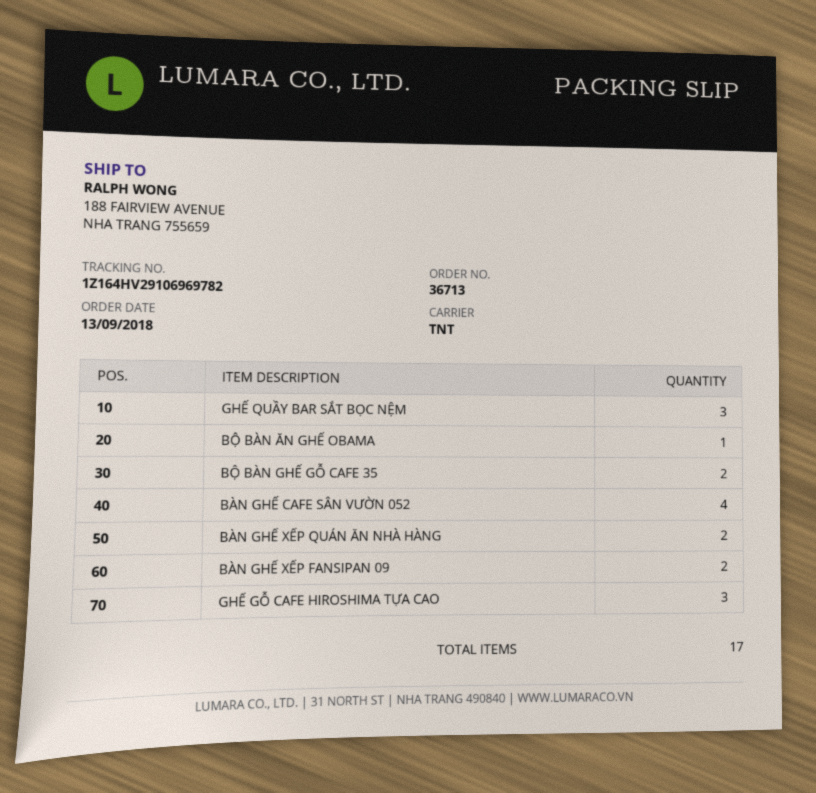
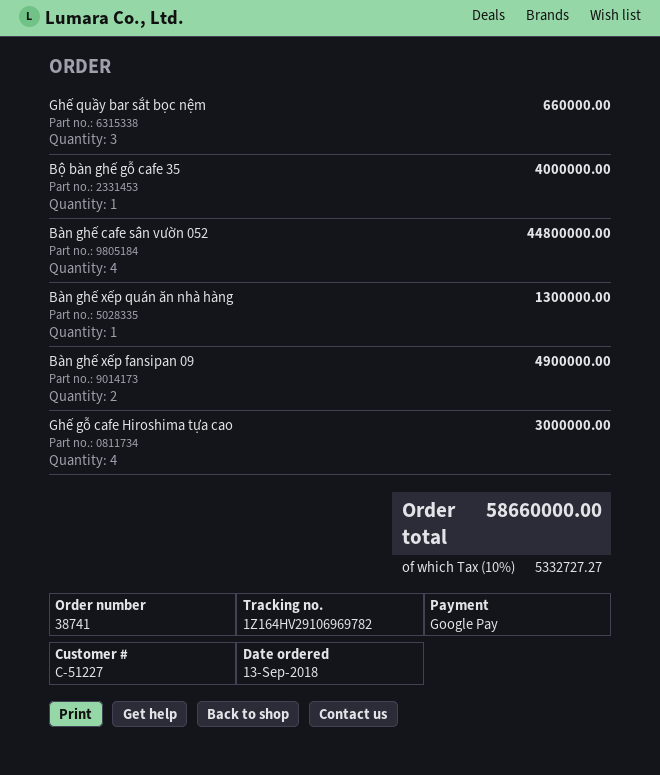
order number: 36713 -> 38741
BỘ BÀN ĂN GHẾ OBAMA: 1 -> none
BỘ BÀN GHẾ GỖ CAFE 35: 2 -> 1
BÀN GHẾ XẾP QUÁN ĂN NHÀ HÀNG: 2 -> 1
GHẾ GỖ CAFE HIROSHIMA TỰA CAO: 3 -> 4

